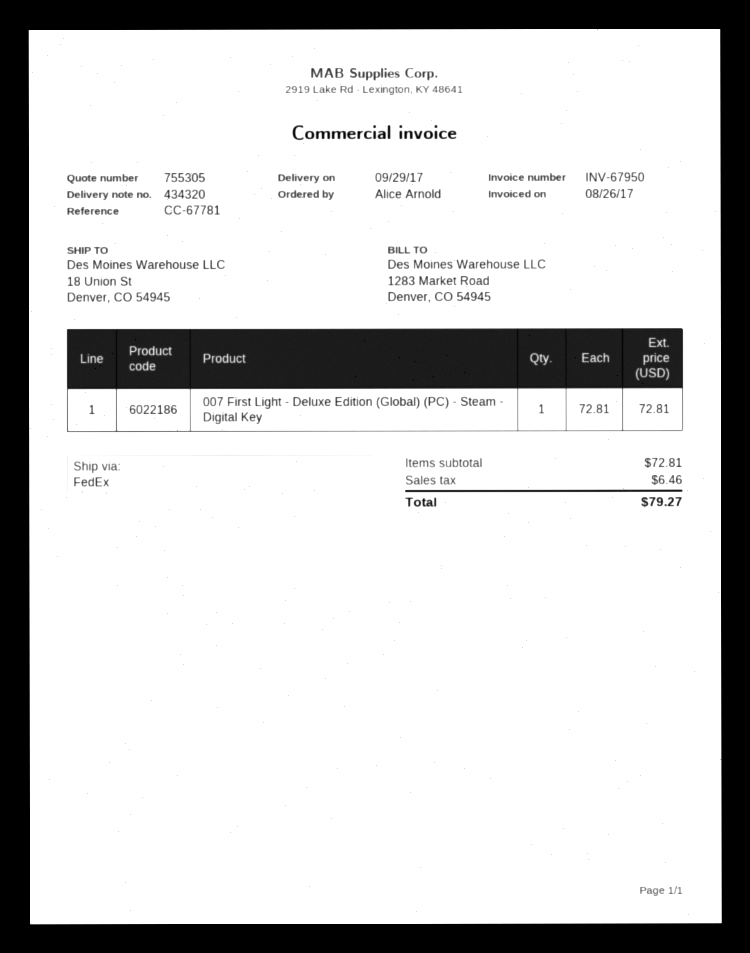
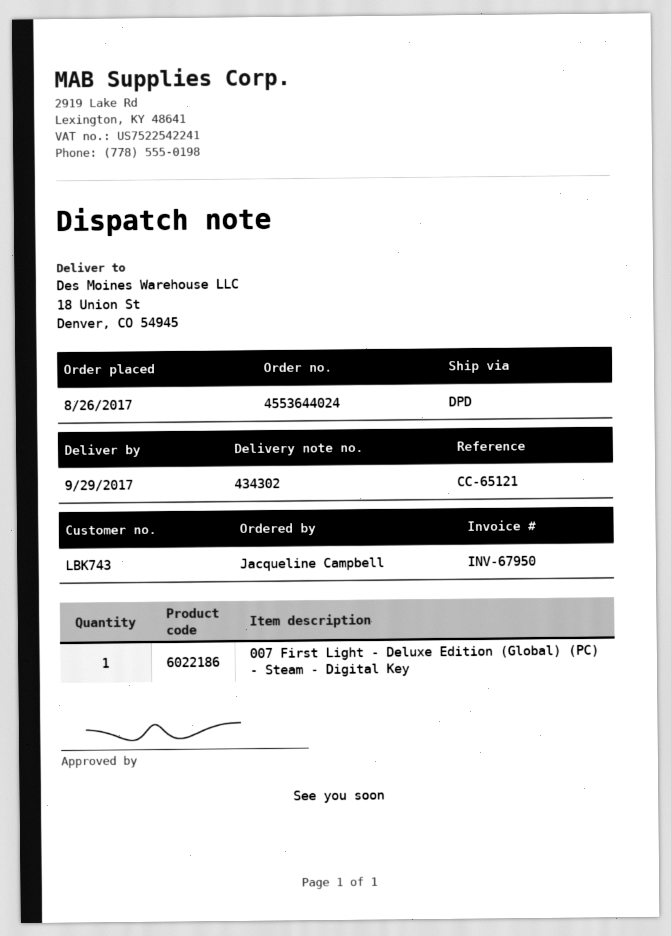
delivery note number: 434320 -> 434302
reference: CC-67781 -> CC-65121
ordered by: Alice Arnold -> Jacqueline Campbell
shipping method: FedEx -> DPD

